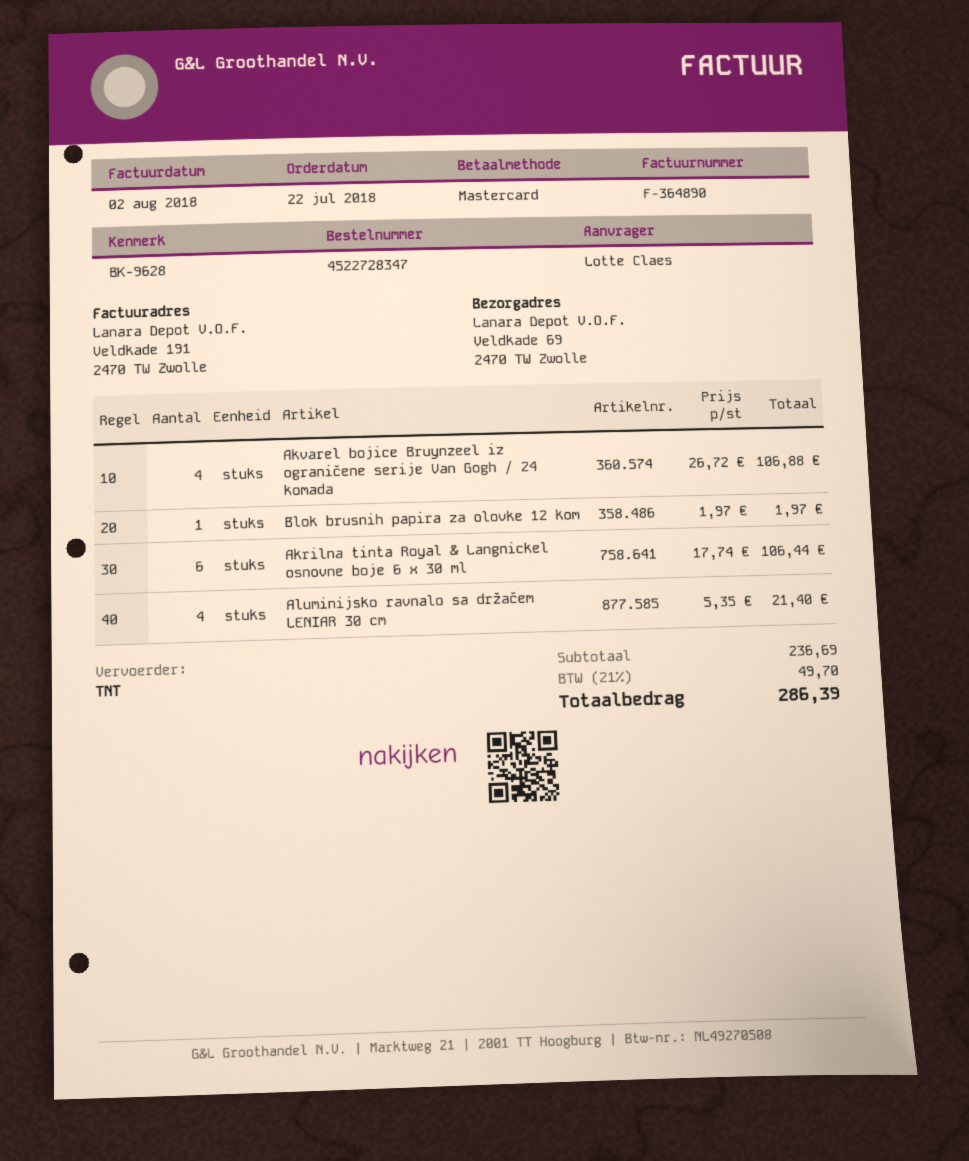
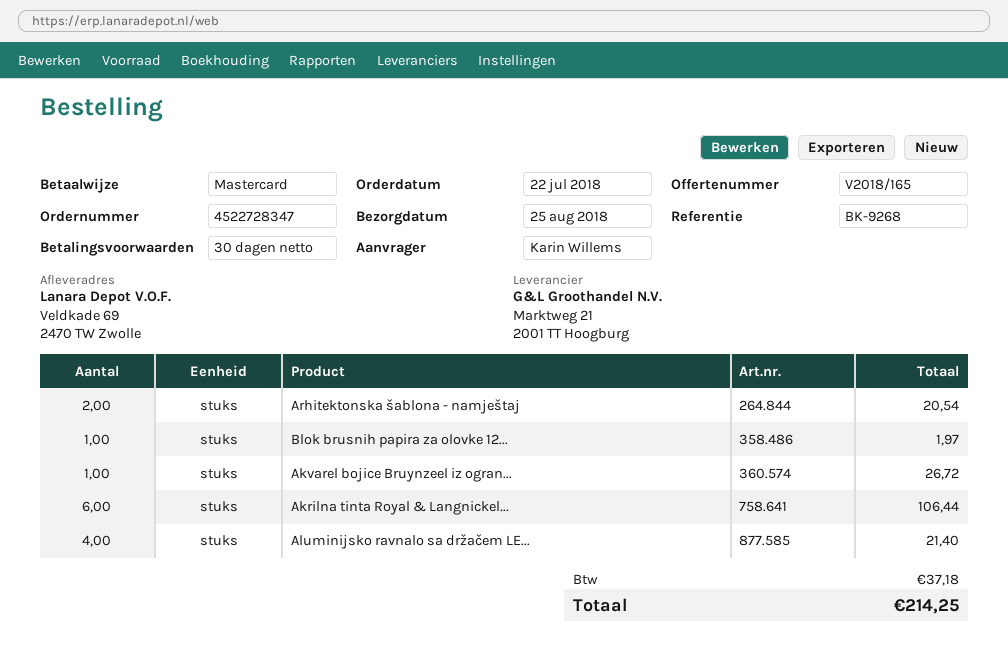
reference: BK-9628 -> BK-9268
ordered by: Lotte Claes -> Karin Willems
Akvarel bojice Bruynzeel iz ograničene serije Van Gogh / 24 komada: 4 for 106.88 -> 1 for 26.72
Arhitektonska šablona - namještaj: none -> 2 for 20.54
tax: 49.70 -> 37.18
total: 286.39 -> 214.25

